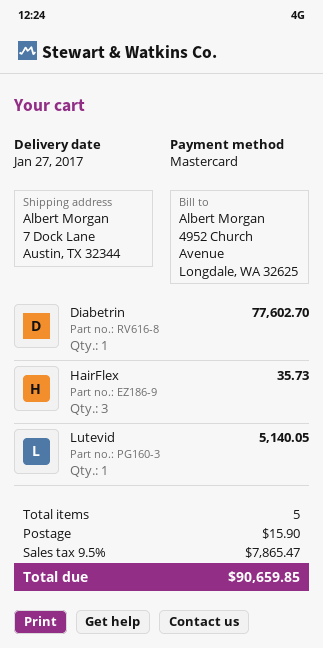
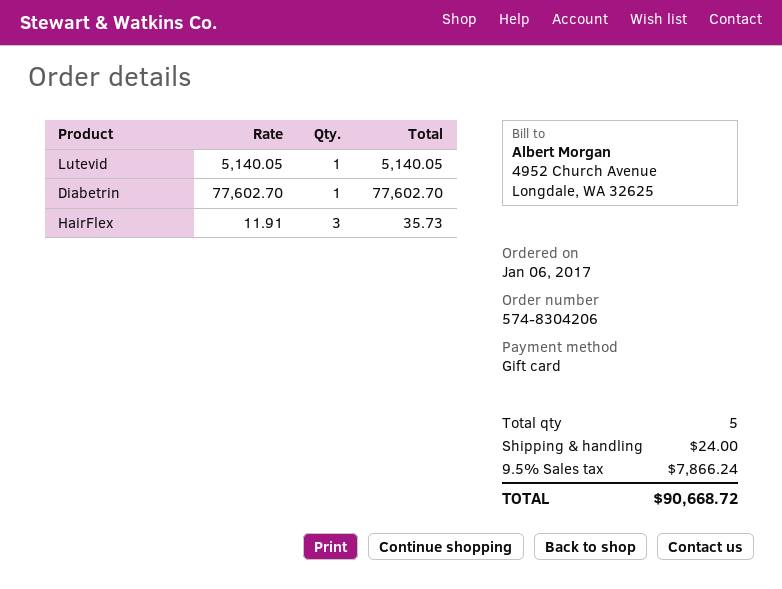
payment method: Mastercard -> gift card
shipping: 15.90 -> 24.00
tax: 9.5% = 7865.47 -> 9.5% = 7866.24
total: 90659.85 -> 90668.72

